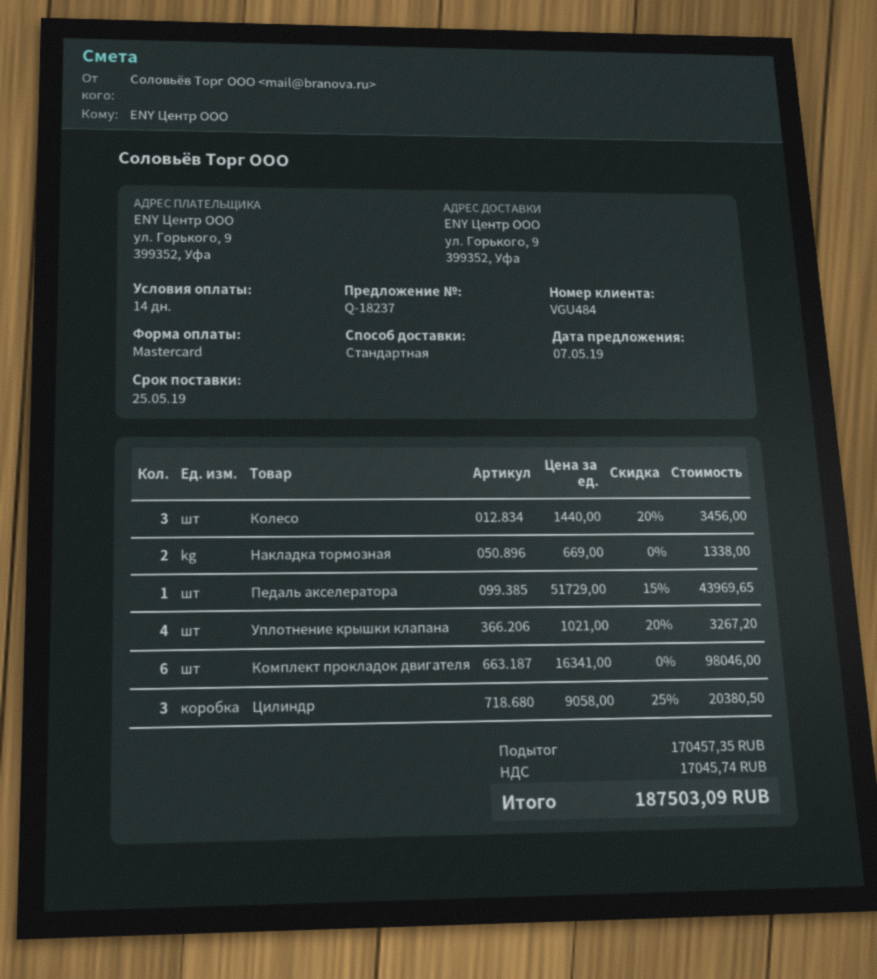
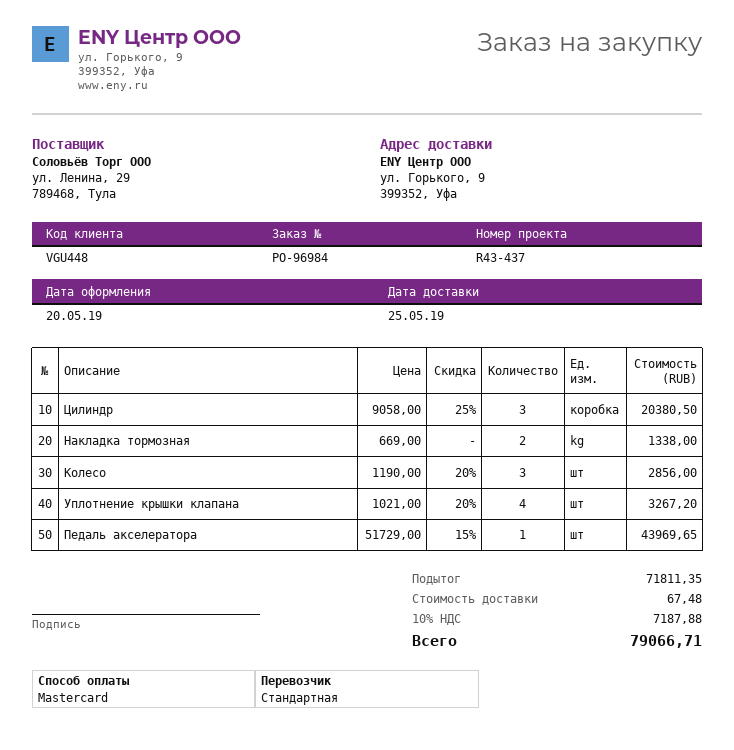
customer number: VGU484 -> VGU448
Колесо: 3 x 1440.00 - 20% = 3456.00 -> 3 x 1190.00 - 20% = 2856.00
Комплект прокладок двигателя: 6 x 16341.00 = 98046.00 -> none
subtotal: 170457.35 -> 71811.35
shipping: none -> 67.48
tax: 17045.74 -> 7187.88
total: 187503.09 -> 79066.71

